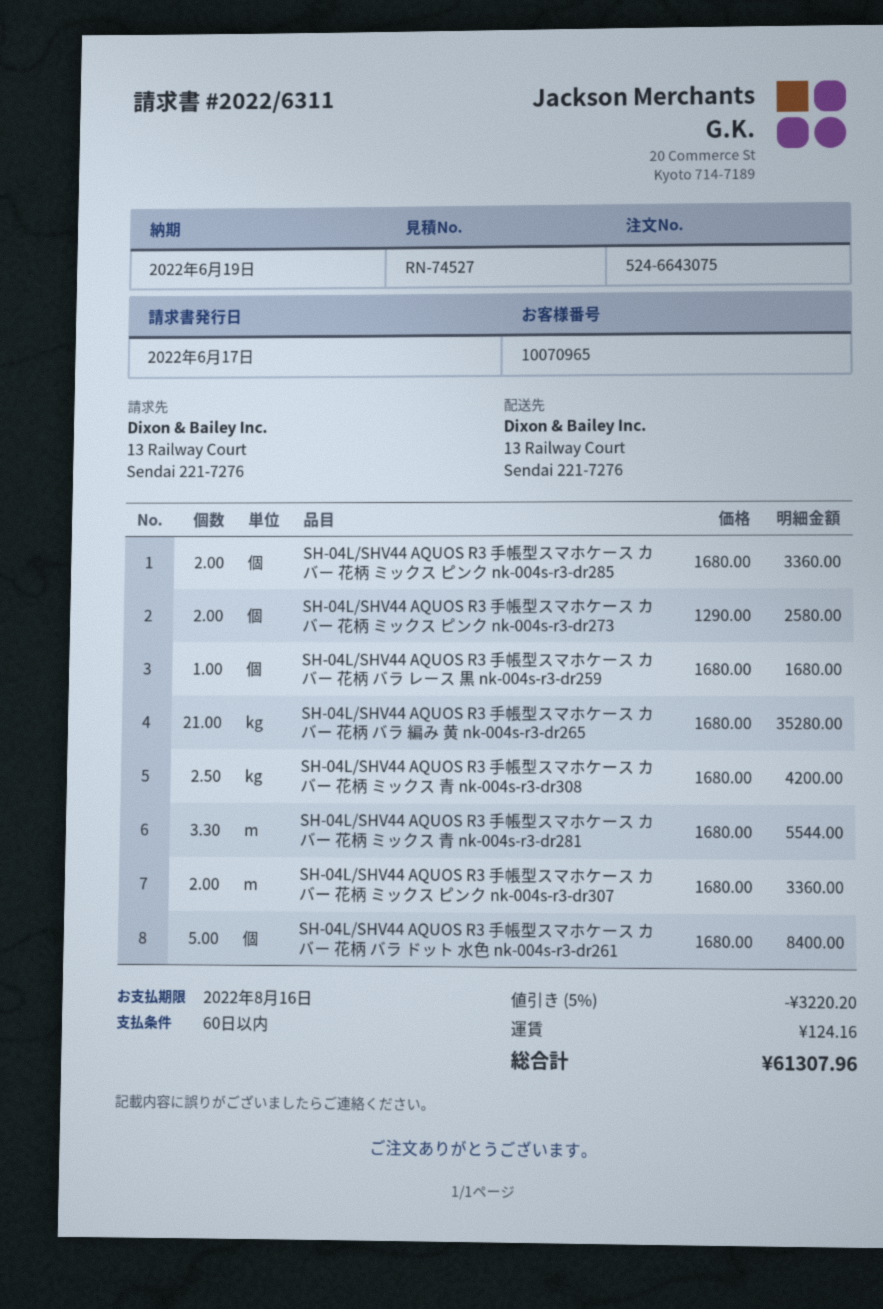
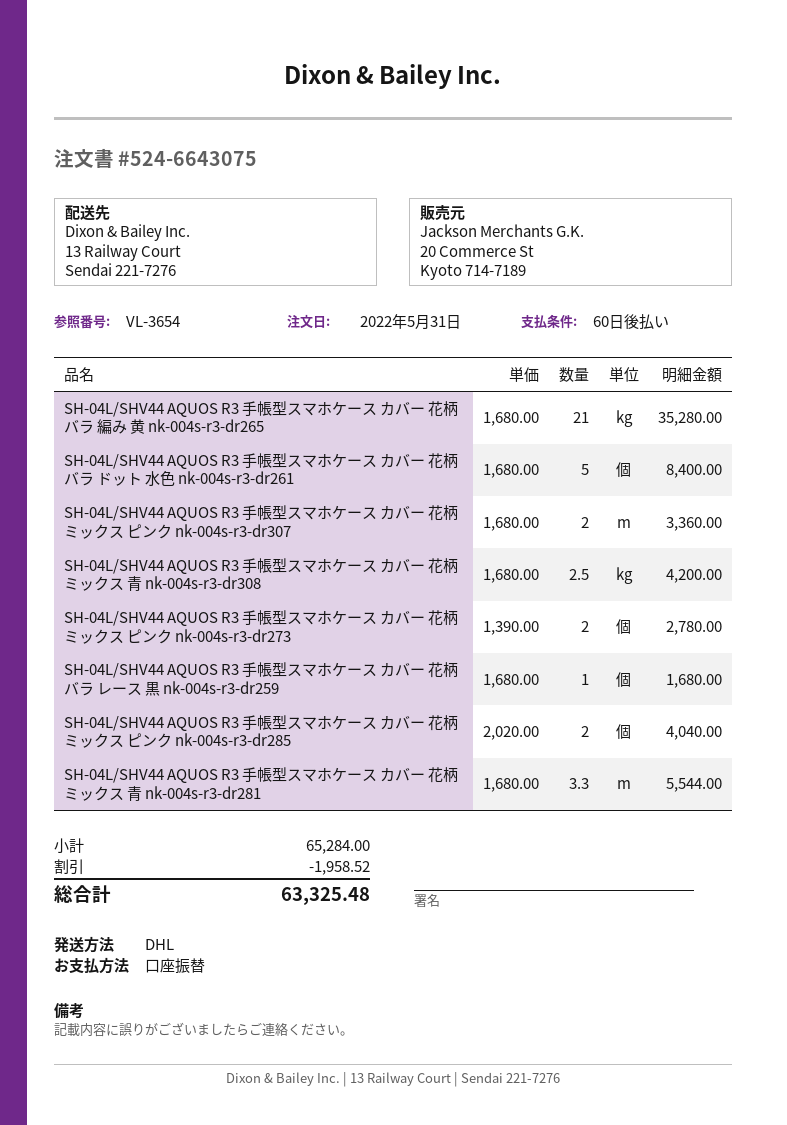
SH-04L/SHV44 AQUOS R3 手帳型スマホケース カバー 花柄 ミックス ピンク nk-004s-r3-dr285: 2 x 1680.00 = 3360.00 -> 2 x 2020.00 = 4040.00
SH-04L/SHV44 AQUOS R3 手帳型スマホケース カバー 花柄 ミックス ピンク nk-004s-r3-dr273: 2 x 1290.00 = 2580.00 -> 2 x 1390.00 = 2780.00
discount: 3220.20 -> 1958.52
shipping: 124.16 -> none
total: 61307.96 -> 63325.48

